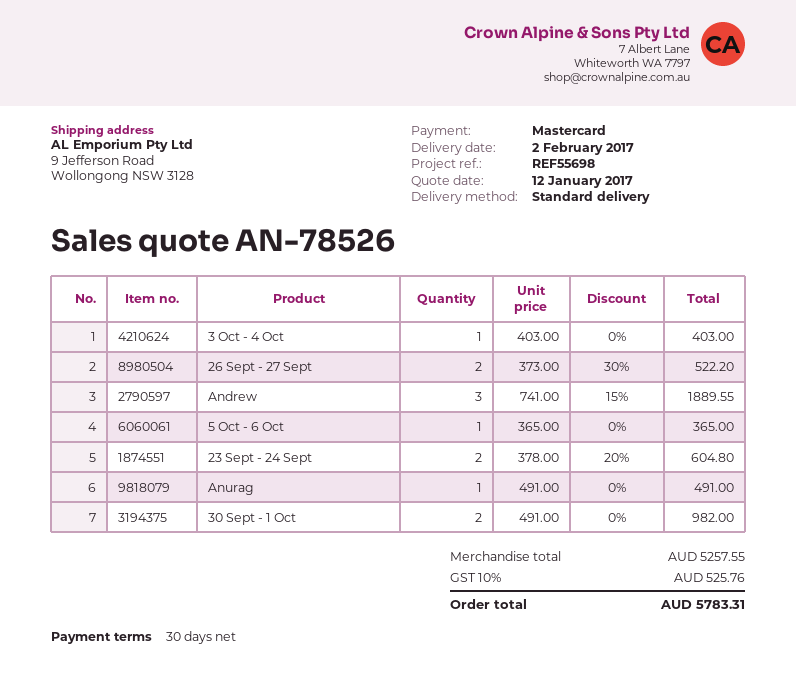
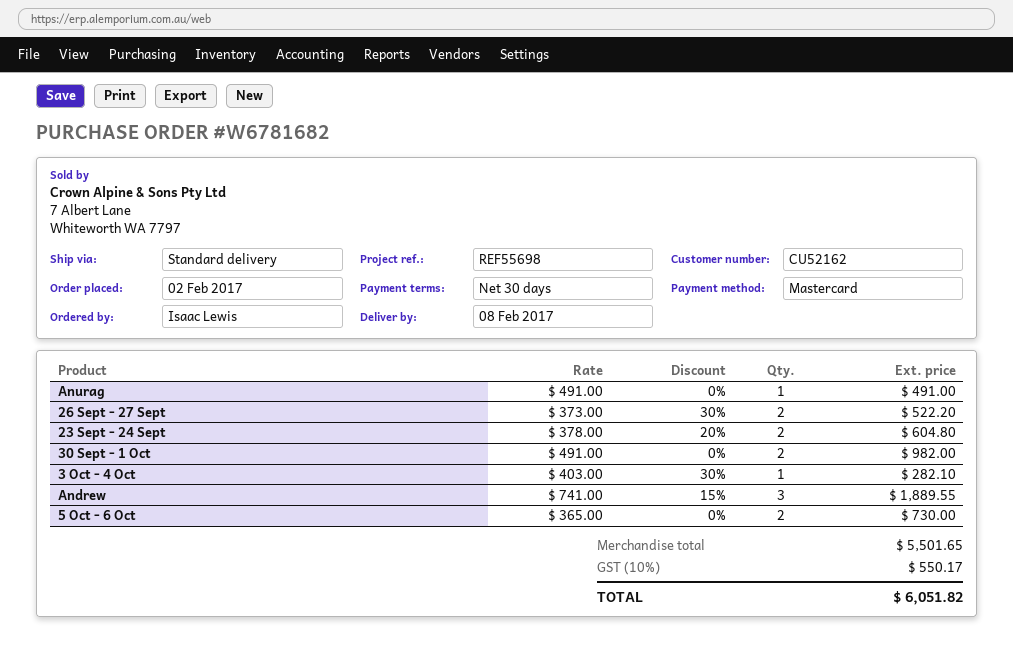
delivery date: 2017-02-02 -> 2017-02-08
3 Oct - 4 Oct: 1 x 403.00 = 403.00 -> 1 x 403.00 - 30% = 282.10
5 Oct - 6 Oct: 1 x 365.00 = 365.00 -> 2 x 365.00 = 730.00
subtotal: 5257.55 -> 5501.65
tax: 10% = 525.76 -> 10% = 550.17
total: 5783.31 -> 6051.82

